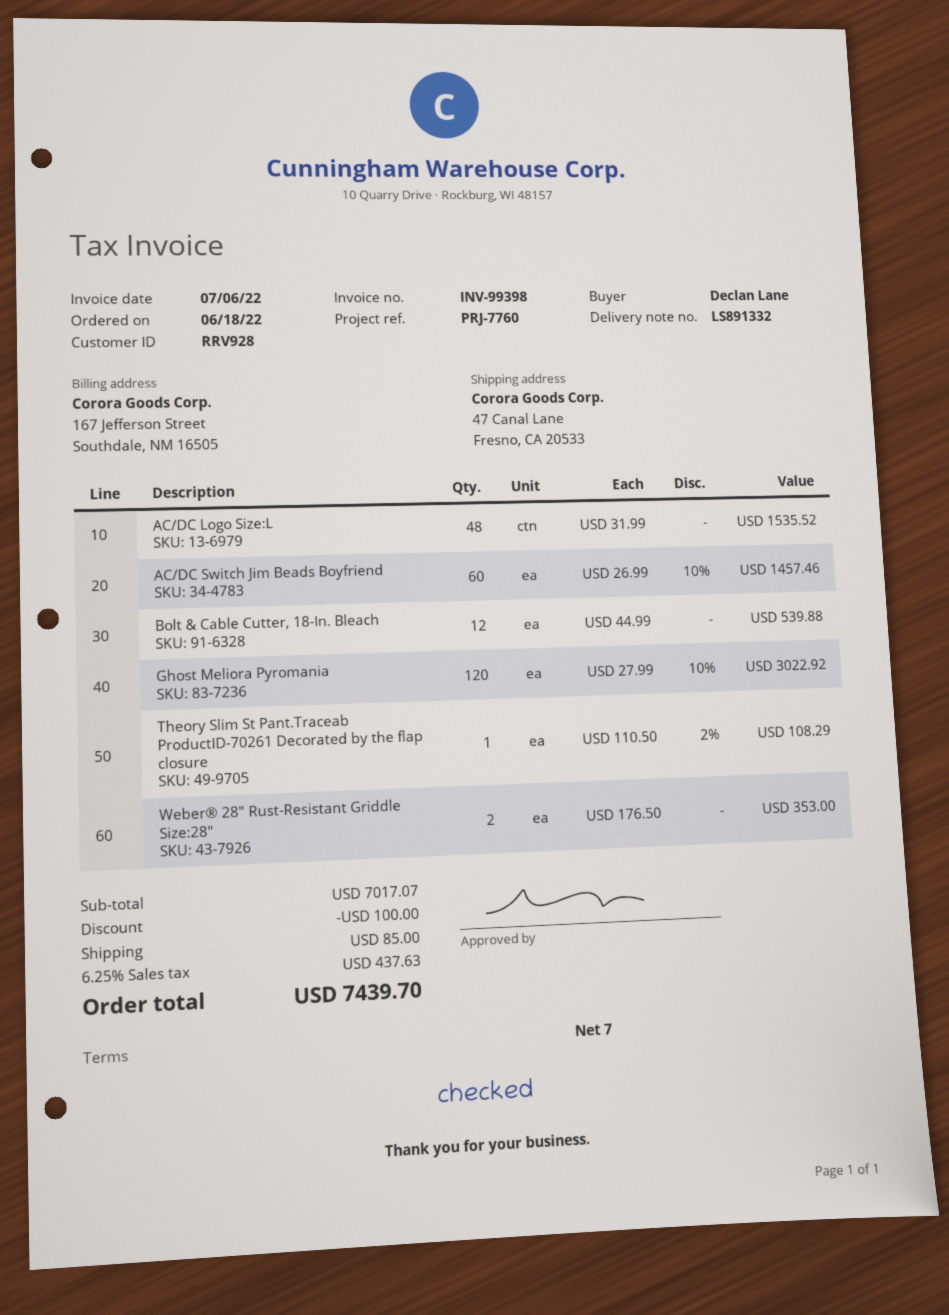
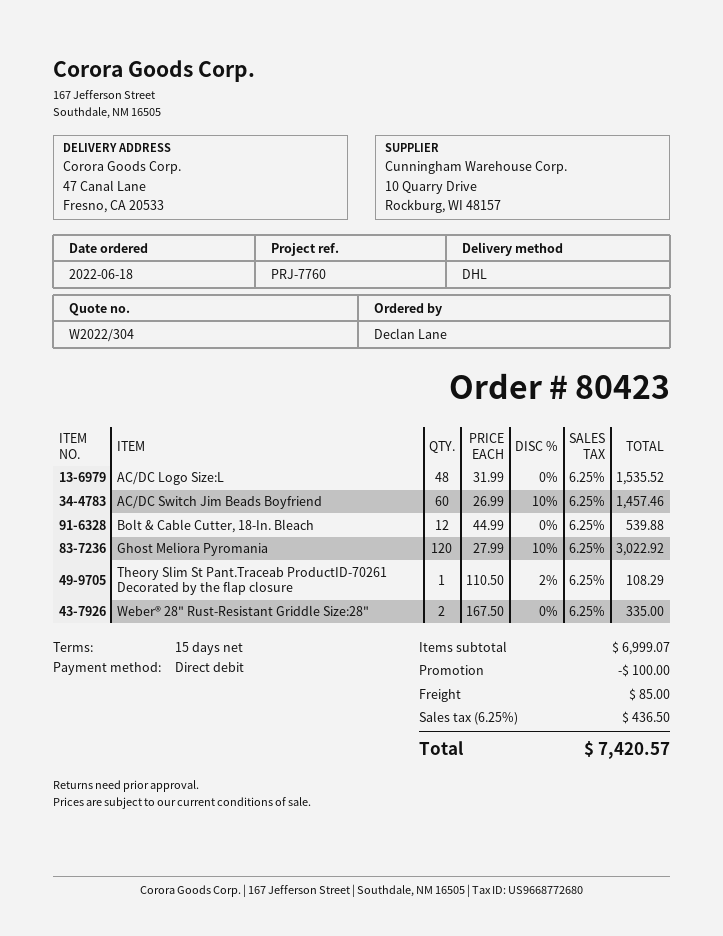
payment terms: 7 days -> 15 days
Weber® 28" Rust-Resistant Griddle Size:28": 2 x 176.50 = 353.00 -> 2 x 167.50 = 335.00
subtotal: 7017.07 -> 6999.07
tax: 6.25% = 437.63 -> 6.25% = 436.50
total: 7439.70 -> 7420.57

